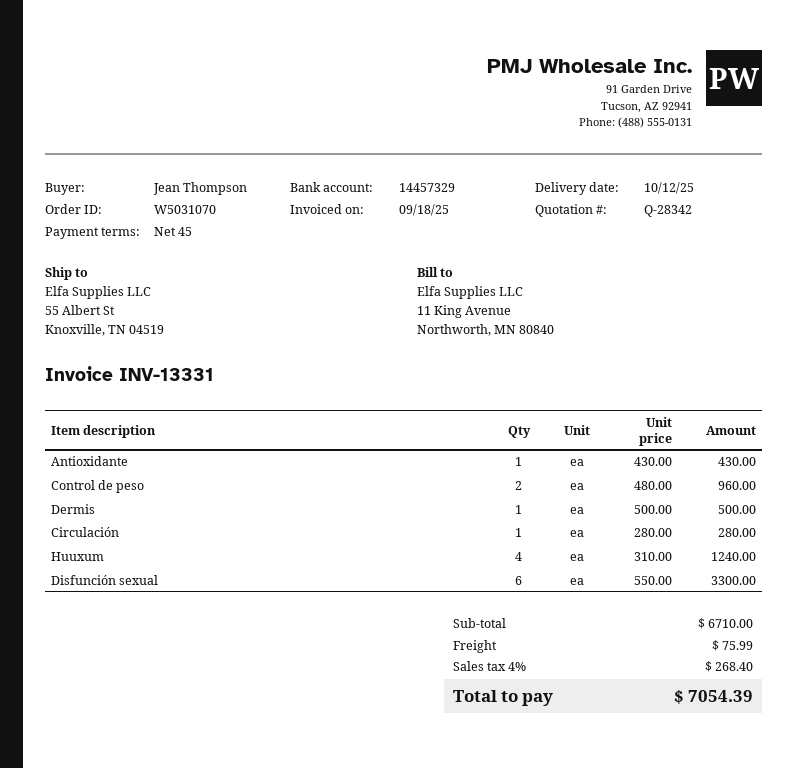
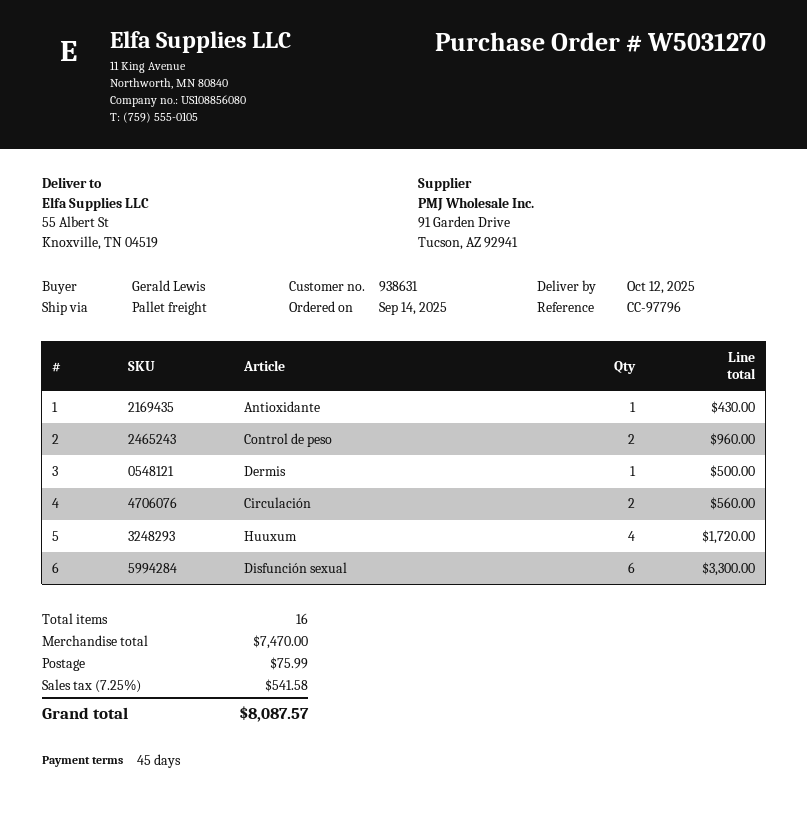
order number: W5031070 -> W5031270
ordered by: Jean Thompson -> Gerald Lewis
Circulación: 1 for 280.00 -> 2 for 560.00
Huuxum: 4 for 1240.00 -> 4 for 1720.00
subtotal: 6710.00 -> 7470.00
tax: 4% = 268.40 -> 7.25% = 541.58
total: 7054.39 -> 8087.57

